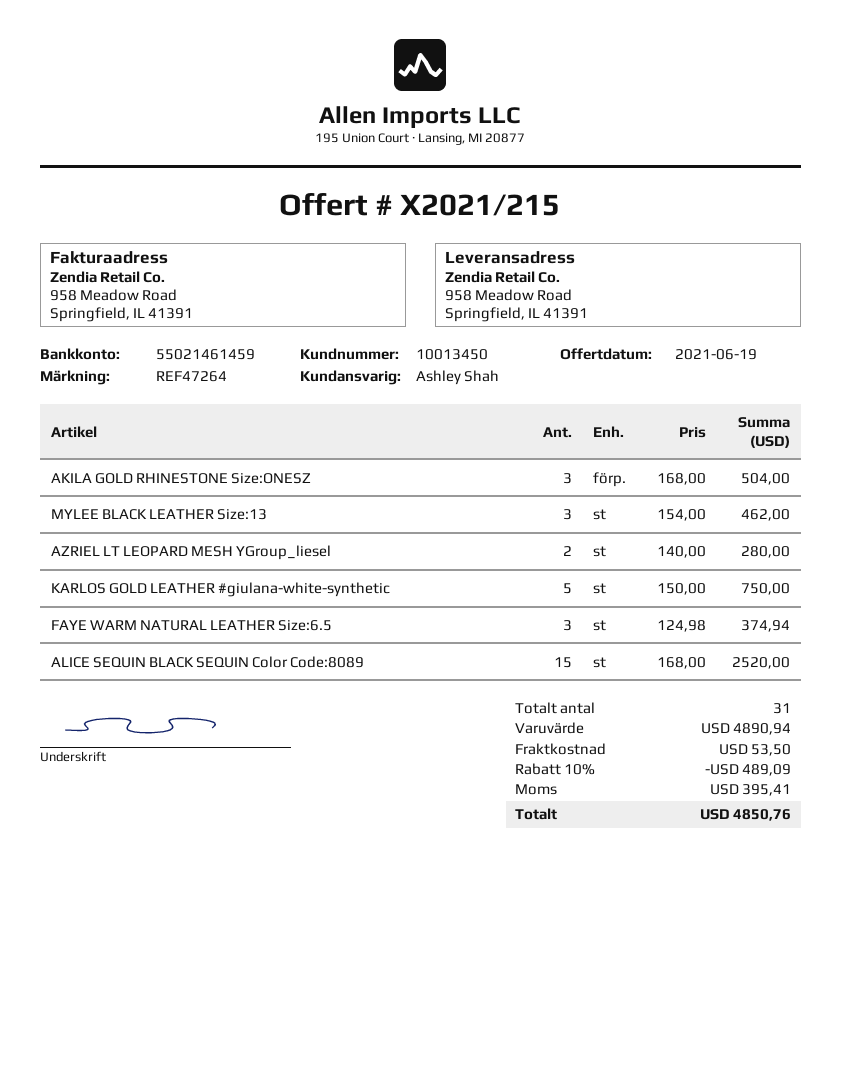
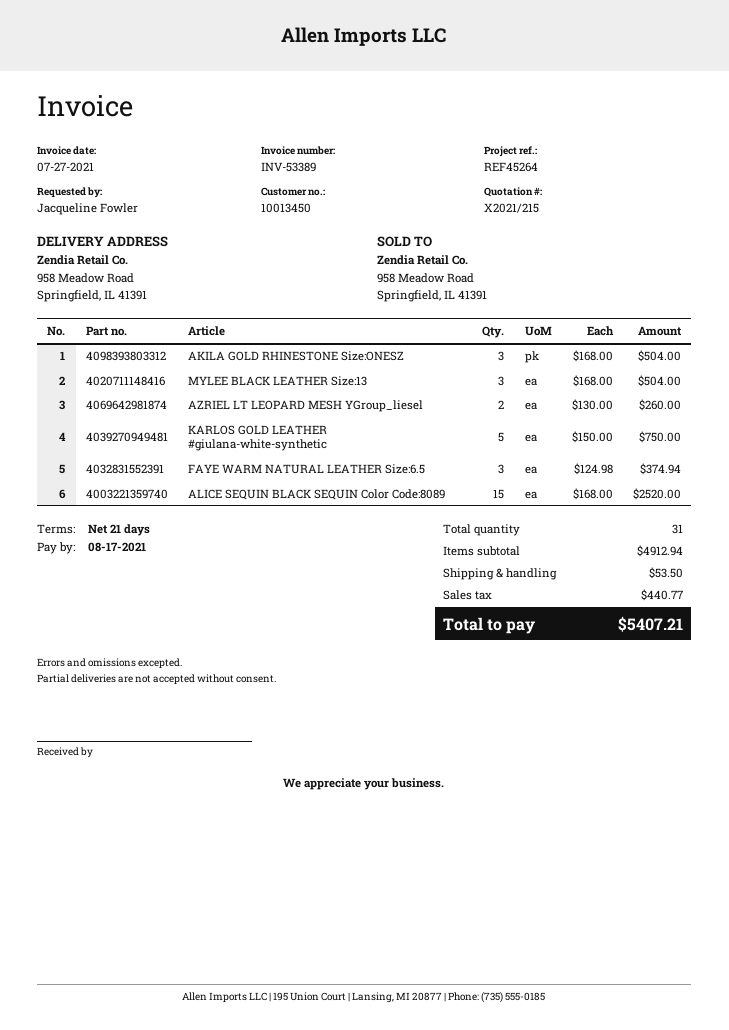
reference: REF47264 -> REF45264
MYLEE BLACK LEATHER Size:13: 3 x 154.00 = 462.00 -> 3 x 168.00 = 504.00
AZRIEL LT LEOPARD MESH YGroup_liesel: 2 x 140.00 = 280.00 -> 2 x 130.00 = 260.00
subtotal: 4890.94 -> 4912.94
discount: 10% = 489.09 -> none
tax: 395.41 -> 440.77
total: 4850.76 -> 5407.21

